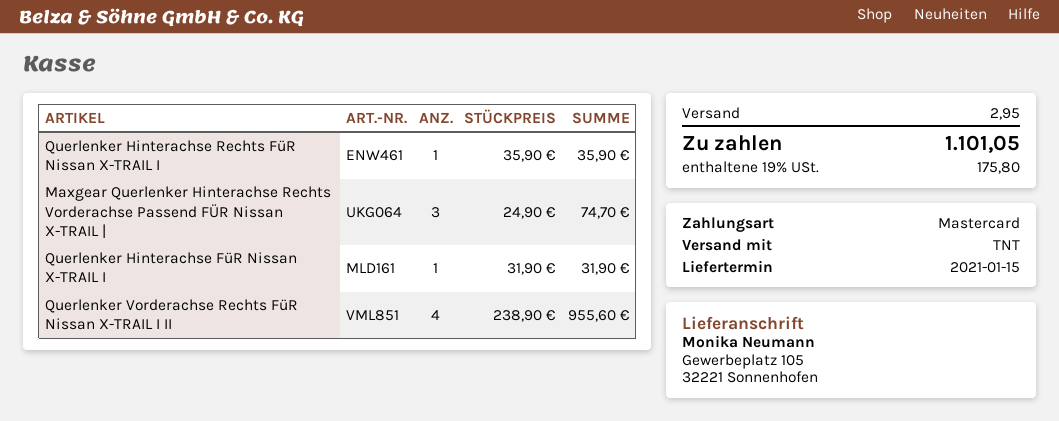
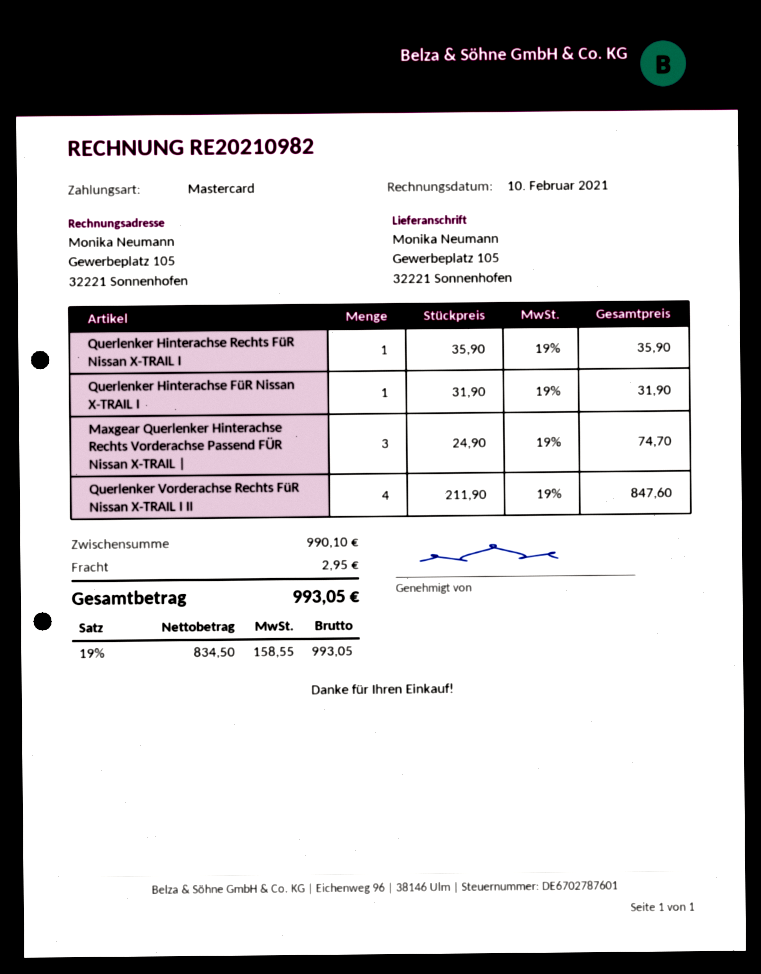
Querlenker Vorderachse Rechts FüR Nissan X-TRAIL I II: 4 x 238.90 = 955.60 -> 4 x 211.90 = 847.60
tax: 19% = 175.80 -> 19% = 158.55
total: 1101.05 -> 993.05

